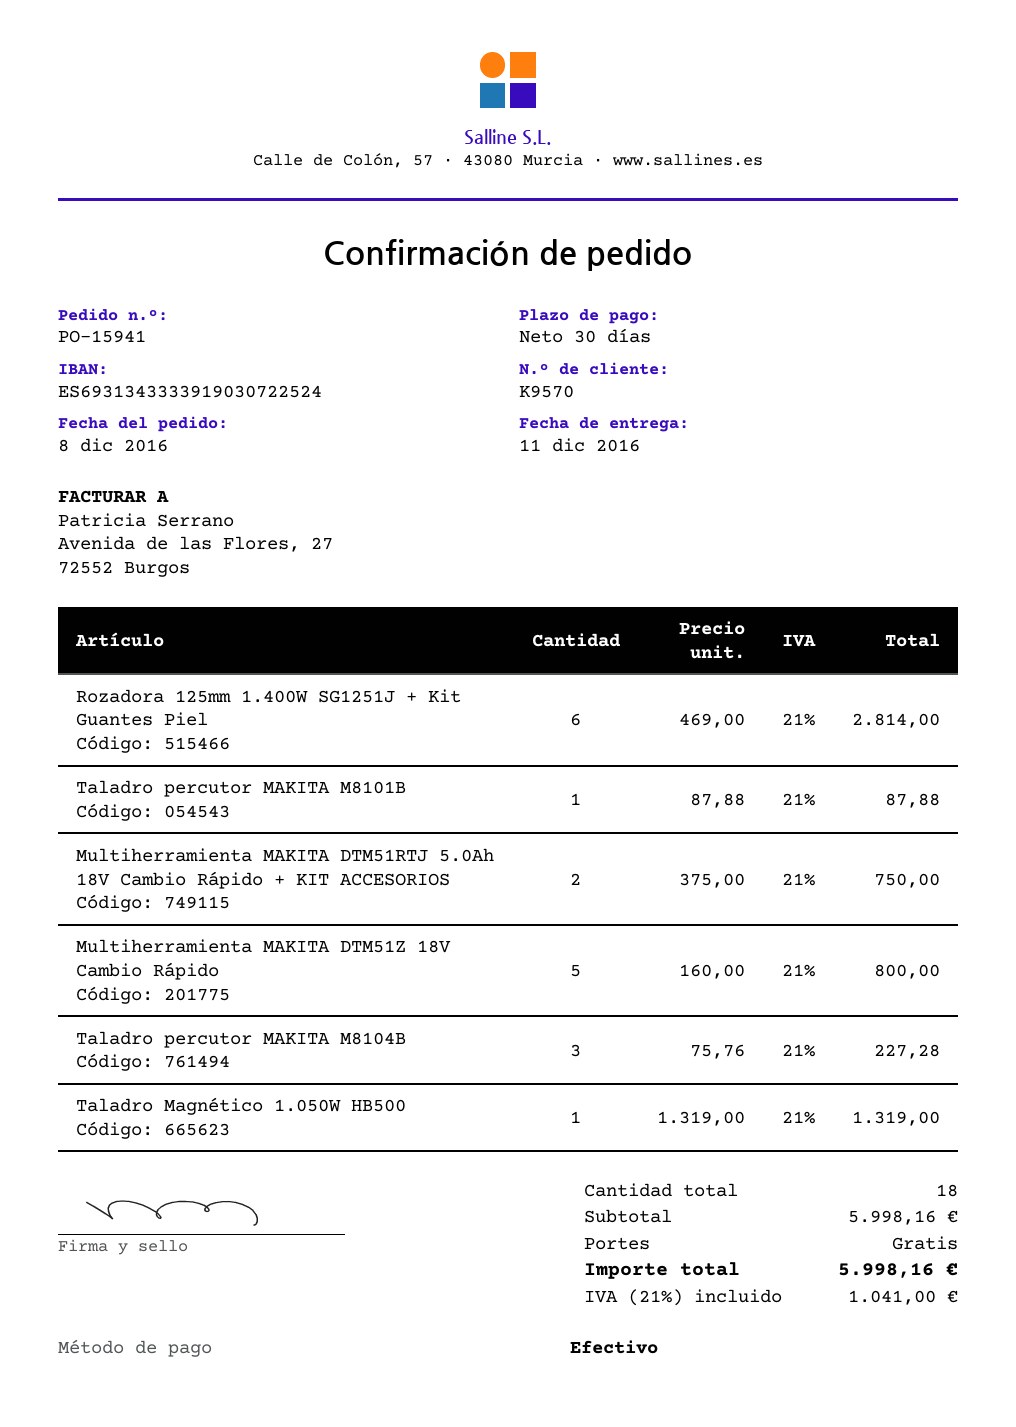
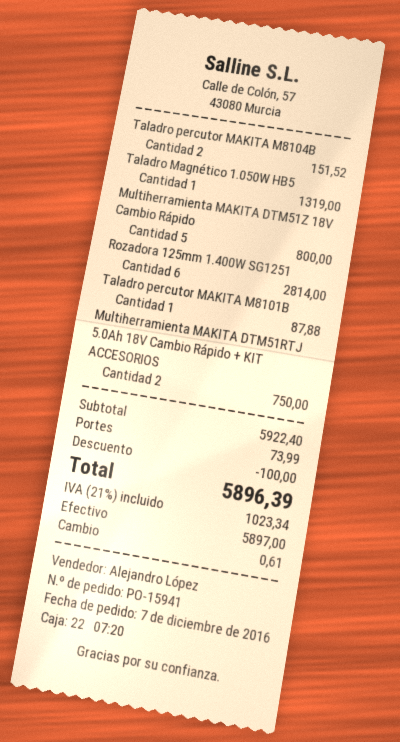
order date: 2016-12-08 -> 2016-12-07
Taladro percutor MAKITA M8104B: 3 for 227.28 -> 2 for 151.52
subtotal: 5998.16 -> 5922.40
discount: none -> 100.00
shipping: 0.00 -> 73.99
tax: 21% = 1041.00 -> 21% = 1023.34
total: 5998.16 -> 5896.39

